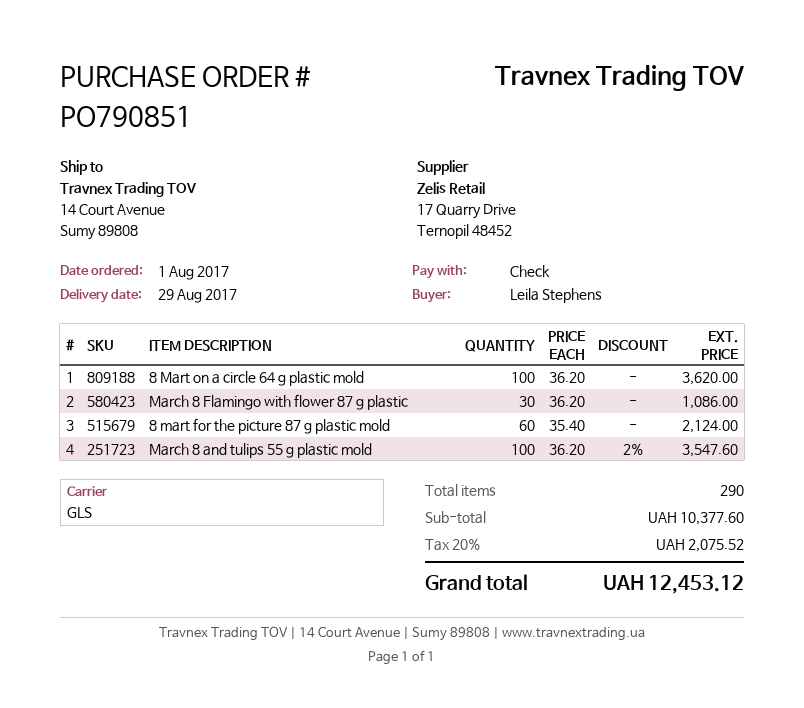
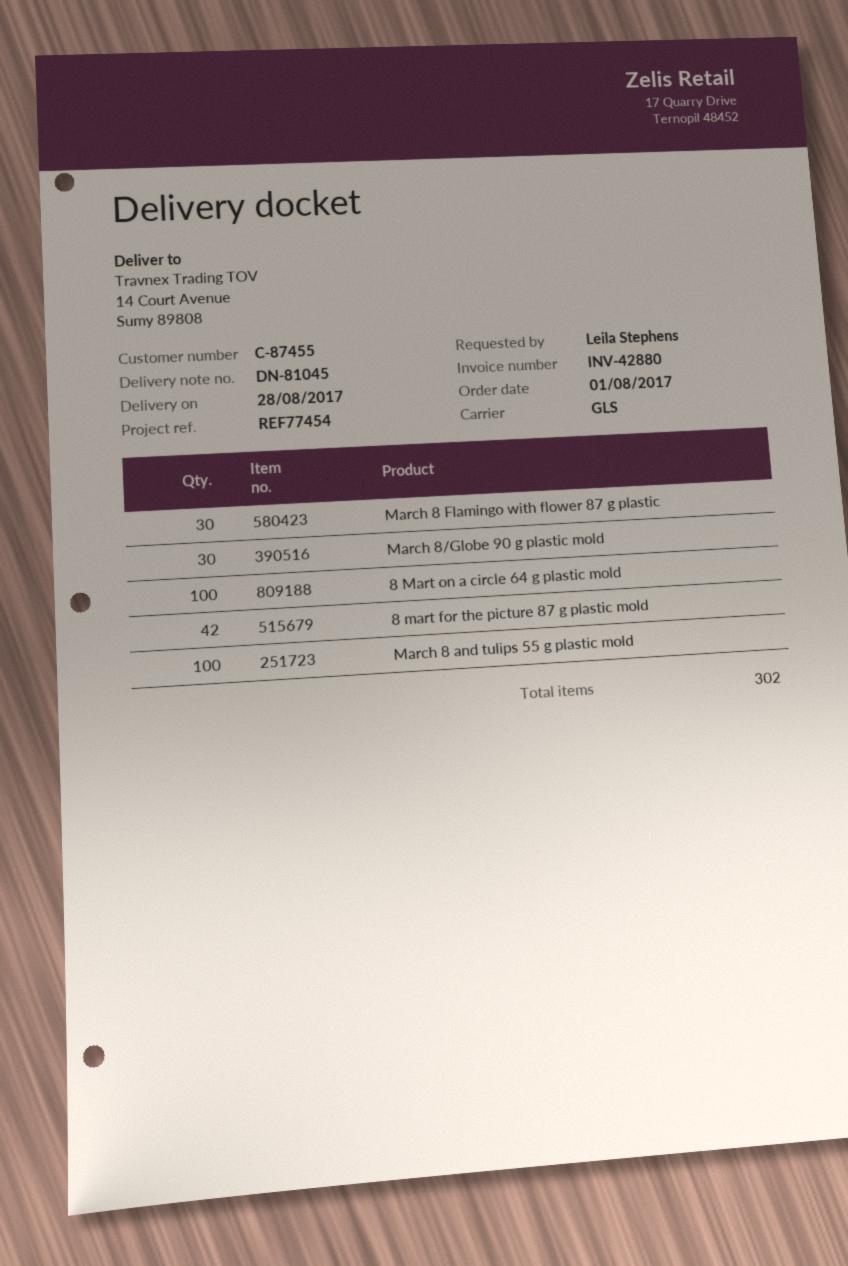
delivery date: 2017-08-29 -> 2017-08-28
8 mart for the picture 87 g plastic mold: 60 -> 42
March 8/Globe 90 g plastic mold: none -> 30
total quantity: 290 -> 302

